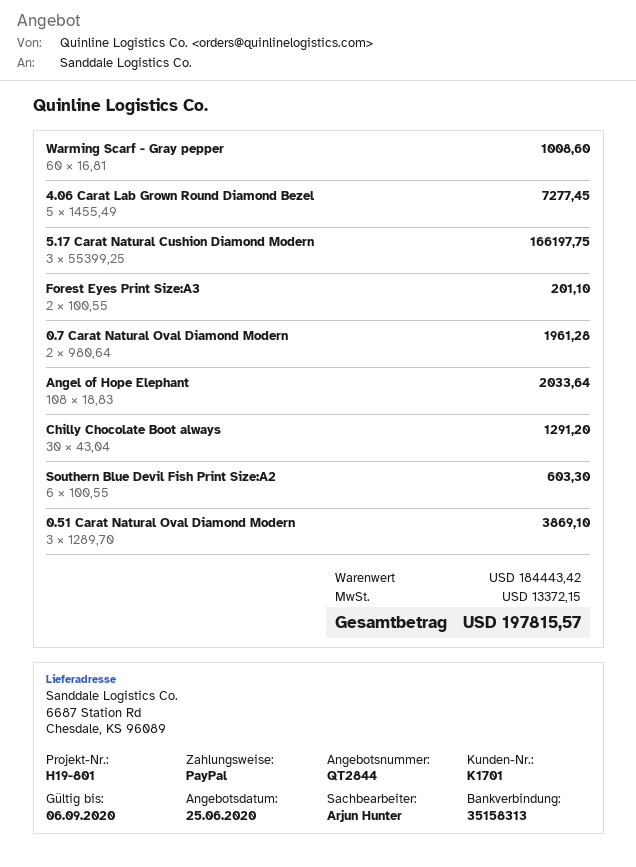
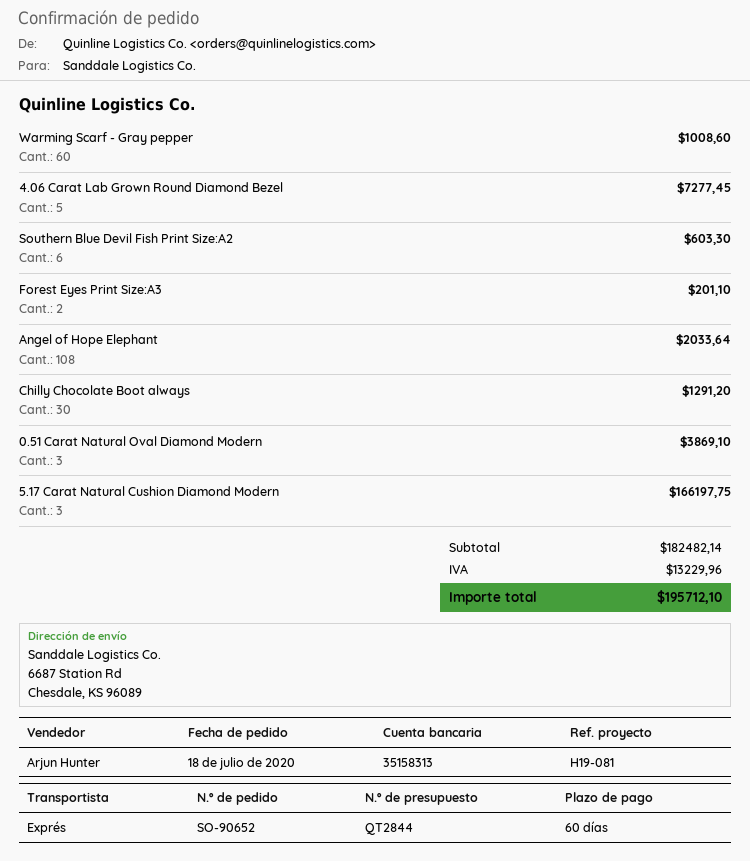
reference: H19-801 -> H19-081
0.7 Carat Natural Oval Diamond Modern: 2 for 1961.28 -> none
subtotal: 184443.42 -> 182482.14
tax: 13372.15 -> 13229.96
total: 197815.57 -> 195712.10

